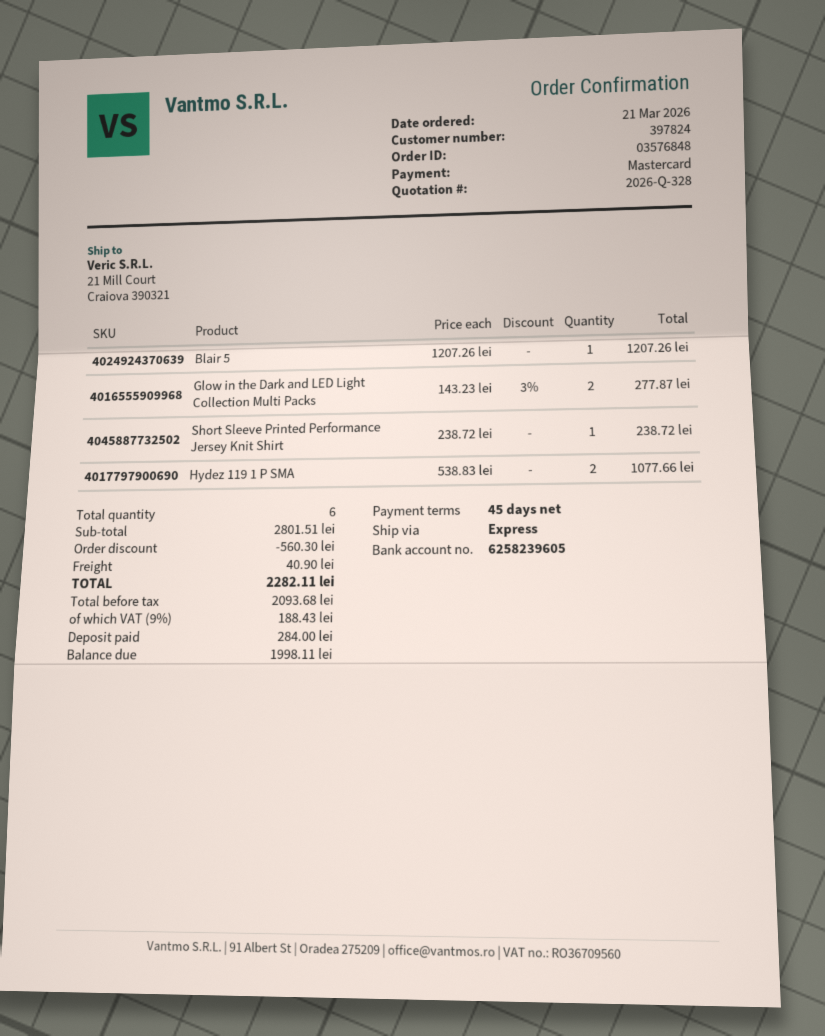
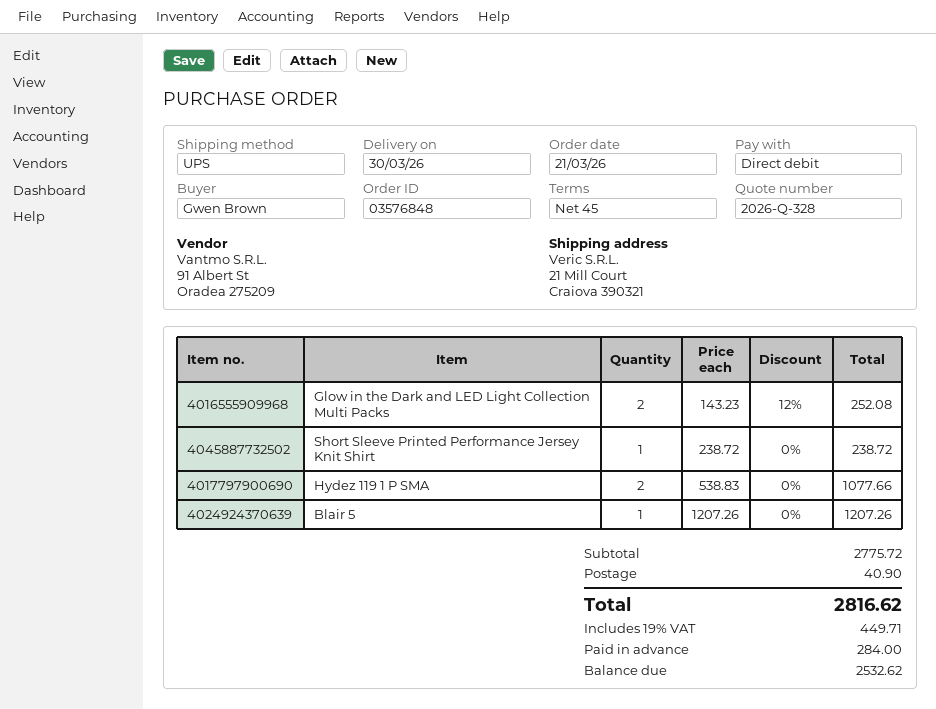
payment method: Mastercard -> direct debit
shipping method: express -> UPS
Glow in the Dark and LED Light Collection Multi Packs: 2 x 143.23 - 3% = 277.87 -> 2 x 143.23 - 12% = 252.08
subtotal: 2801.51 -> 2775.72
discount: 560.30 -> none
tax: 9% = 188.43 -> 19% = 449.71
total: 2282.11 -> 2816.62
balance: 1998.11 -> 2532.62

